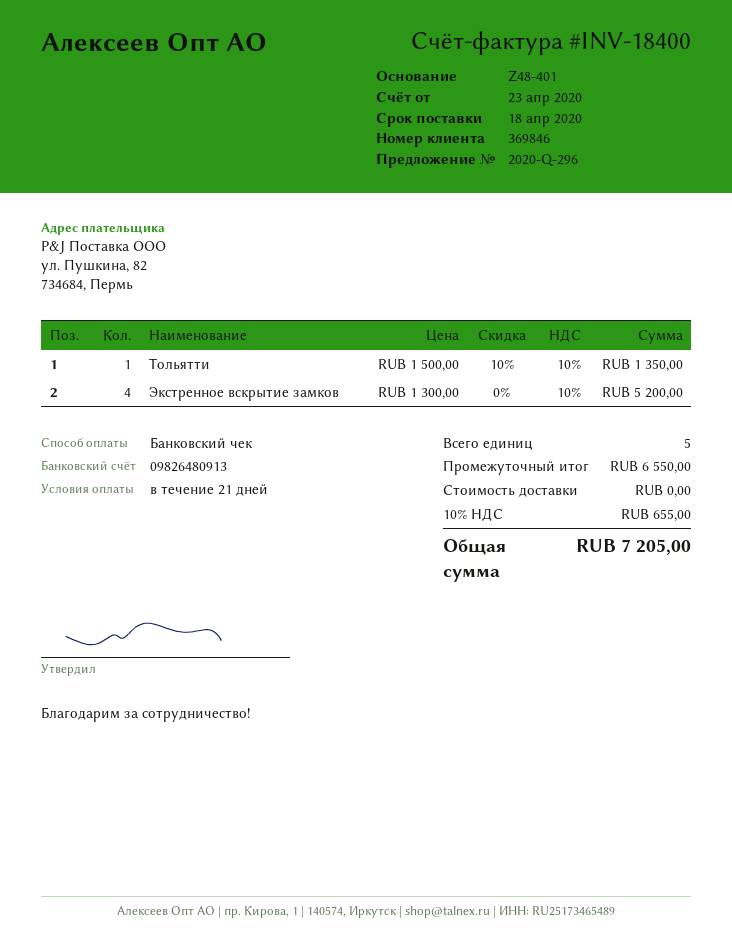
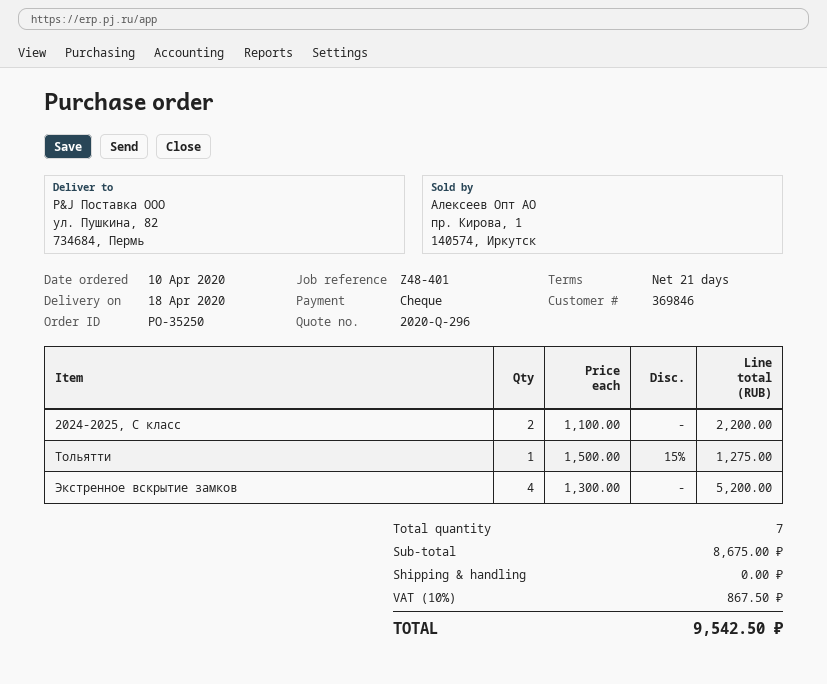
Тольятти: 1 x 1500.00 - 10% = 1350.00 -> 1 x 1500.00 - 15% = 1275.00
2024-2025, C класс: none -> 2 x 1100.00 = 2200.00
total quantity: 5 -> 7
subtotal: 6550.00 -> 8675.00
tax: 10% = 655.00 -> 10% = 867.50
total: 7205.00 -> 9542.50

